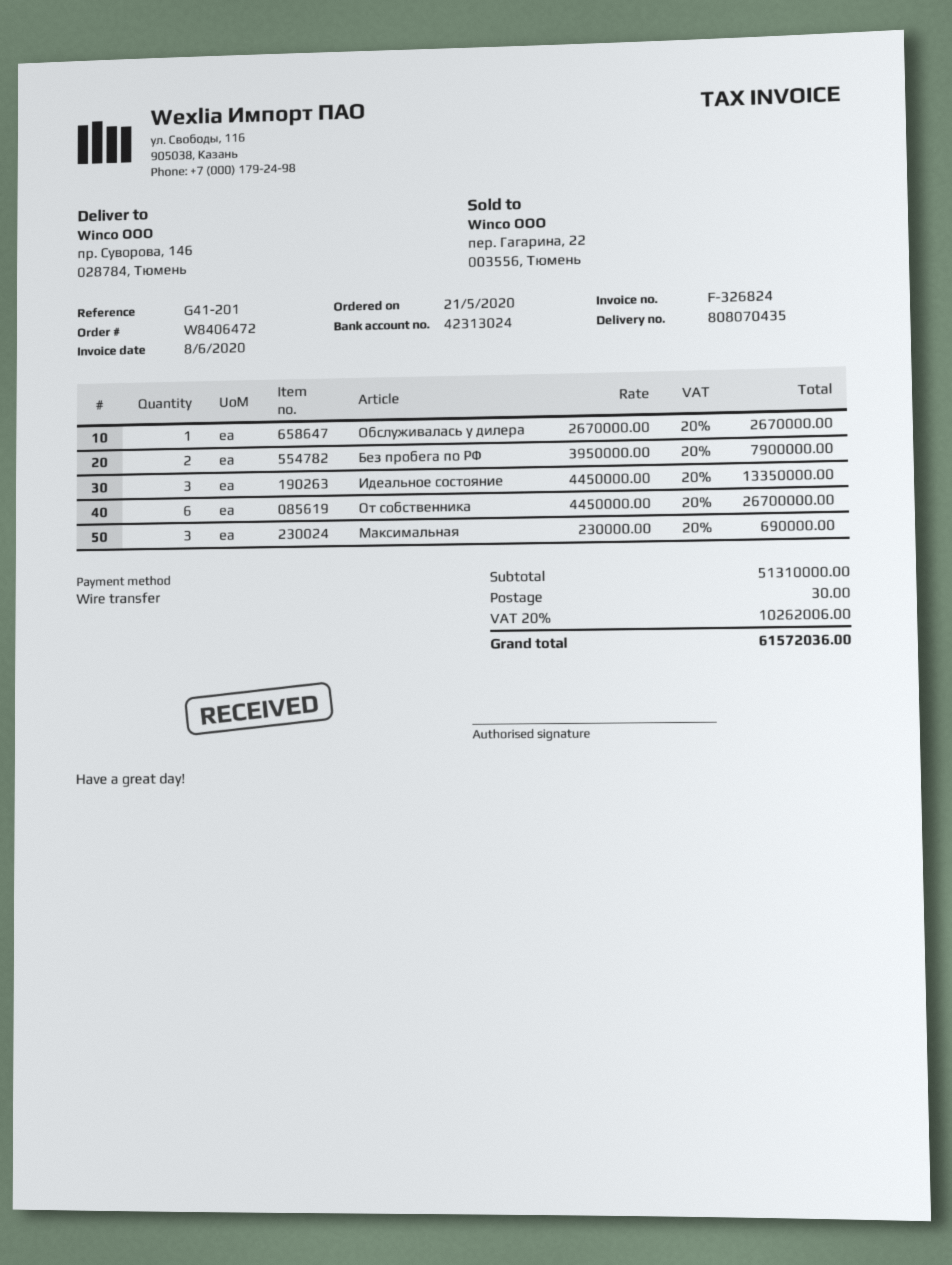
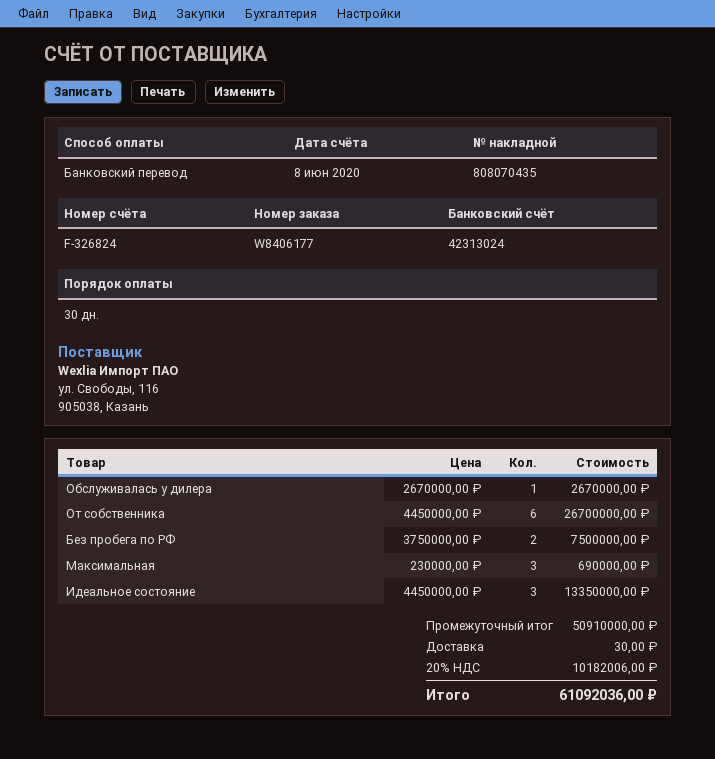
order number: W8406472 -> W8406177
Без пробега по РФ: 2 x 3950000.00 = 7900000.00 -> 2 x 3750000.00 = 7500000.00
subtotal: 51310000.00 -> 50910000.00
tax: 20% = 10262006.00 -> 20% = 10182006.00
total: 61572036.00 -> 61092036.00

